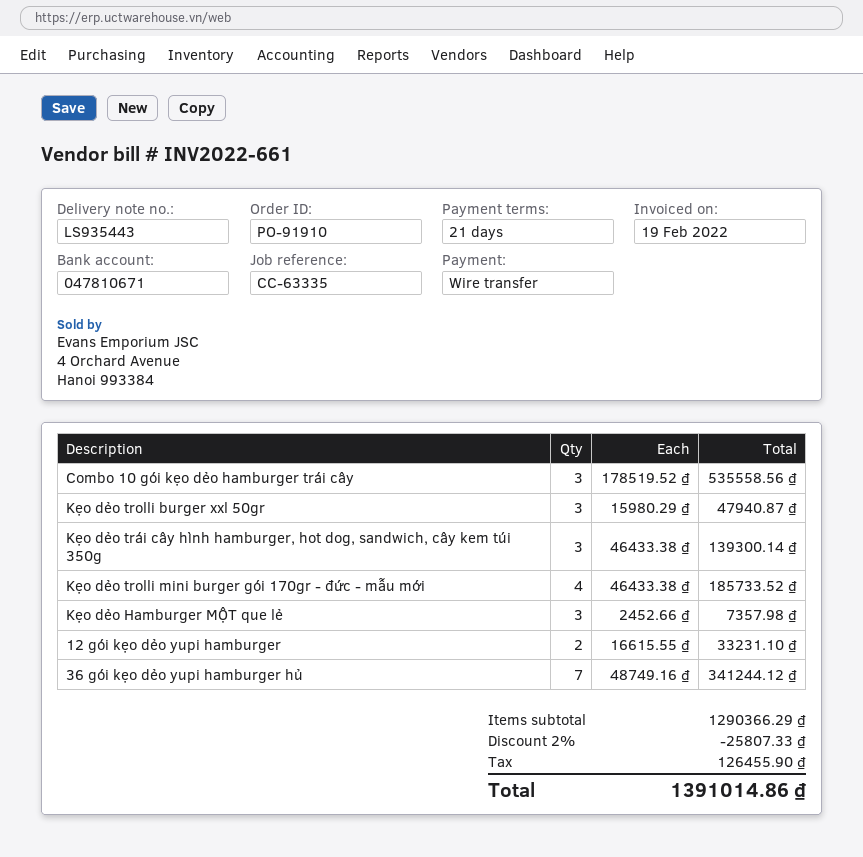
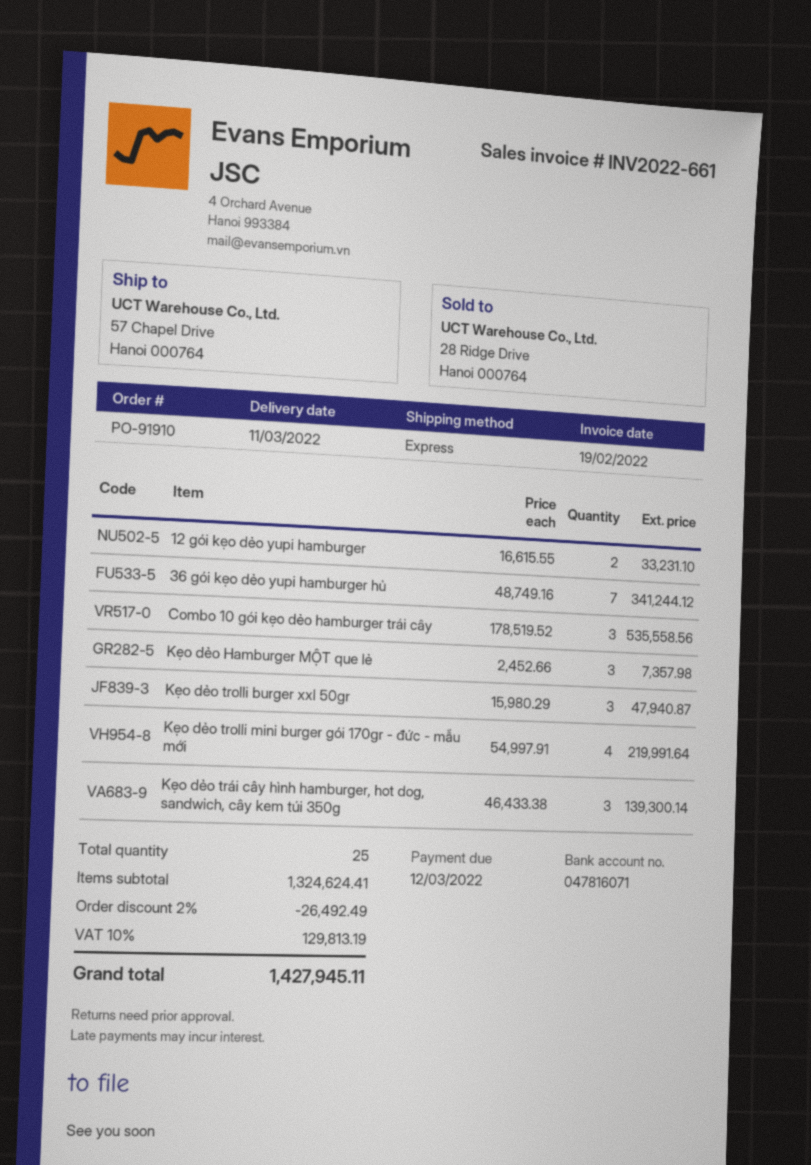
bank account: 047810671 -> 047816071
Kẹo dẻo trolli mini burger gói 170gr - đức - mẫu mới: 4 x 46433.38 = 185733.52 -> 4 x 54997.91 = 219991.64
subtotal: 1290366.29 -> 1324624.41
discount: 2% = 25807.33 -> 2% = 26492.49
tax: 126455.90 -> 129813.19
total: 1391014.86 -> 1427945.11

